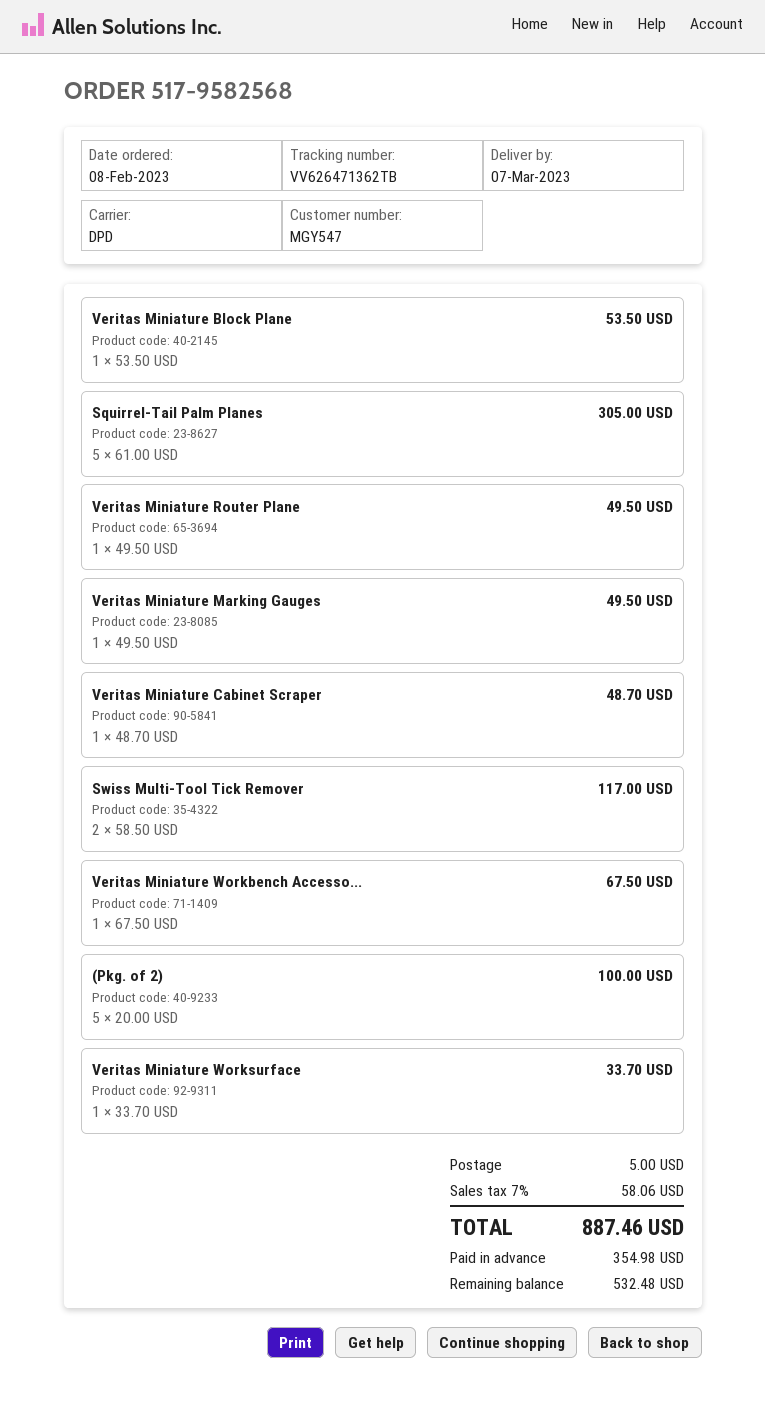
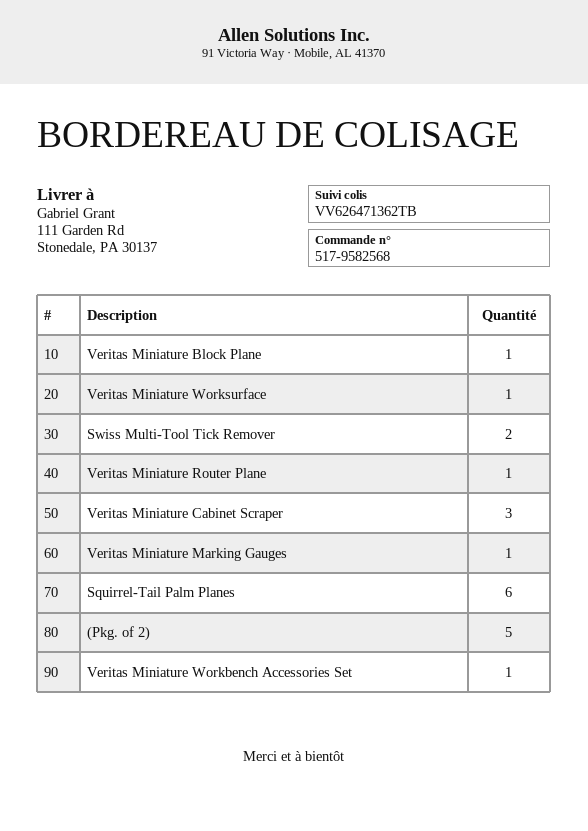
Squirrel-Tail Palm Planes: 5 -> 6
Veritas Miniature Cabinet Scraper: 1 -> 3

